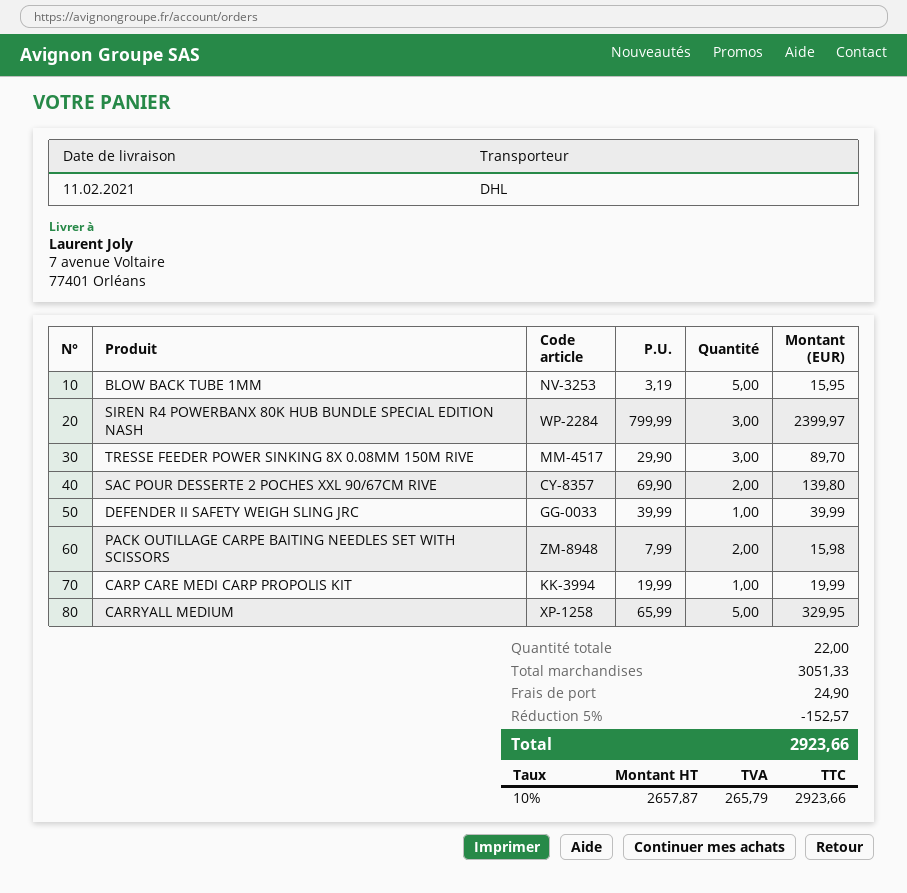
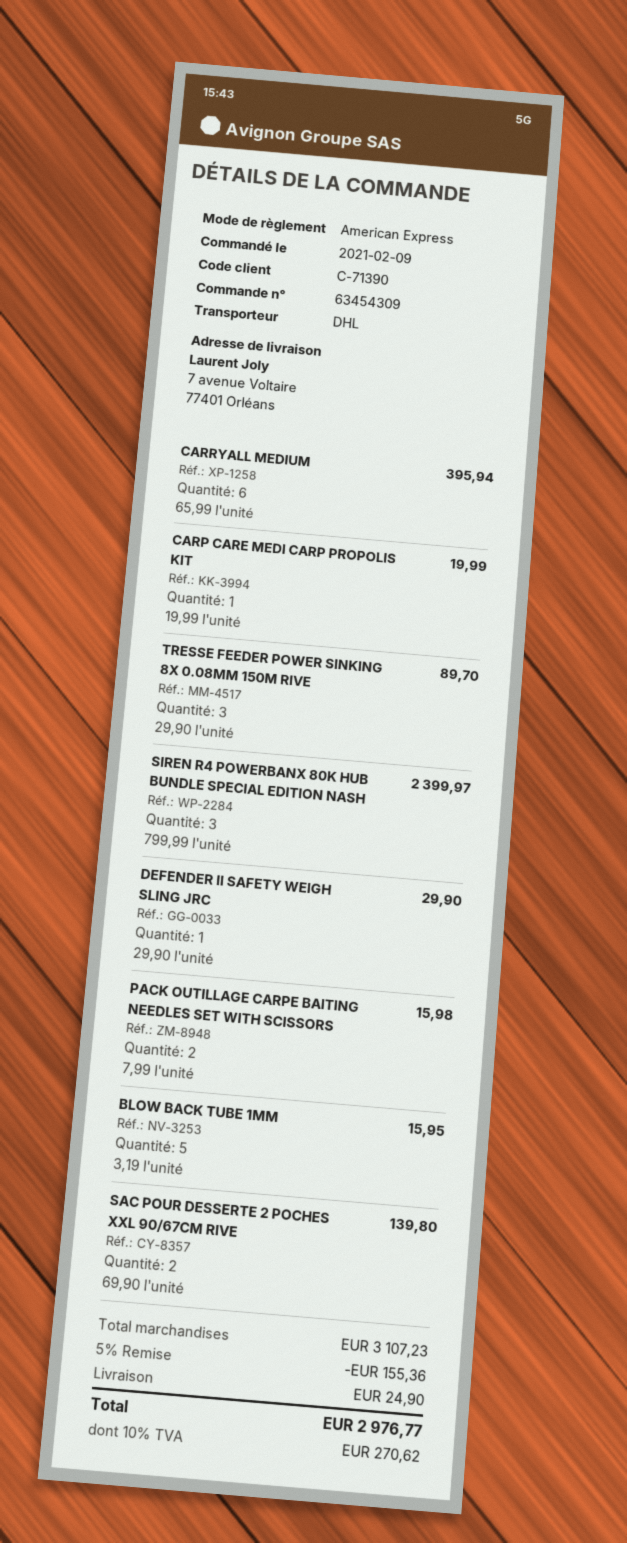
DEFENDER II SAFETY WEIGH SLING JRC: 1 x 39.99 = 39.99 -> 1 x 29.90 = 29.90
CARRYALL MEDIUM: 5 x 65.99 = 329.95 -> 6 x 65.99 = 395.94
subtotal: 3051.33 -> 3107.23
discount: 5% = 152.57 -> 5% = 155.36
tax: 10% = 265.79 -> 10% = 270.62
total: 2923.66 -> 2976.77

